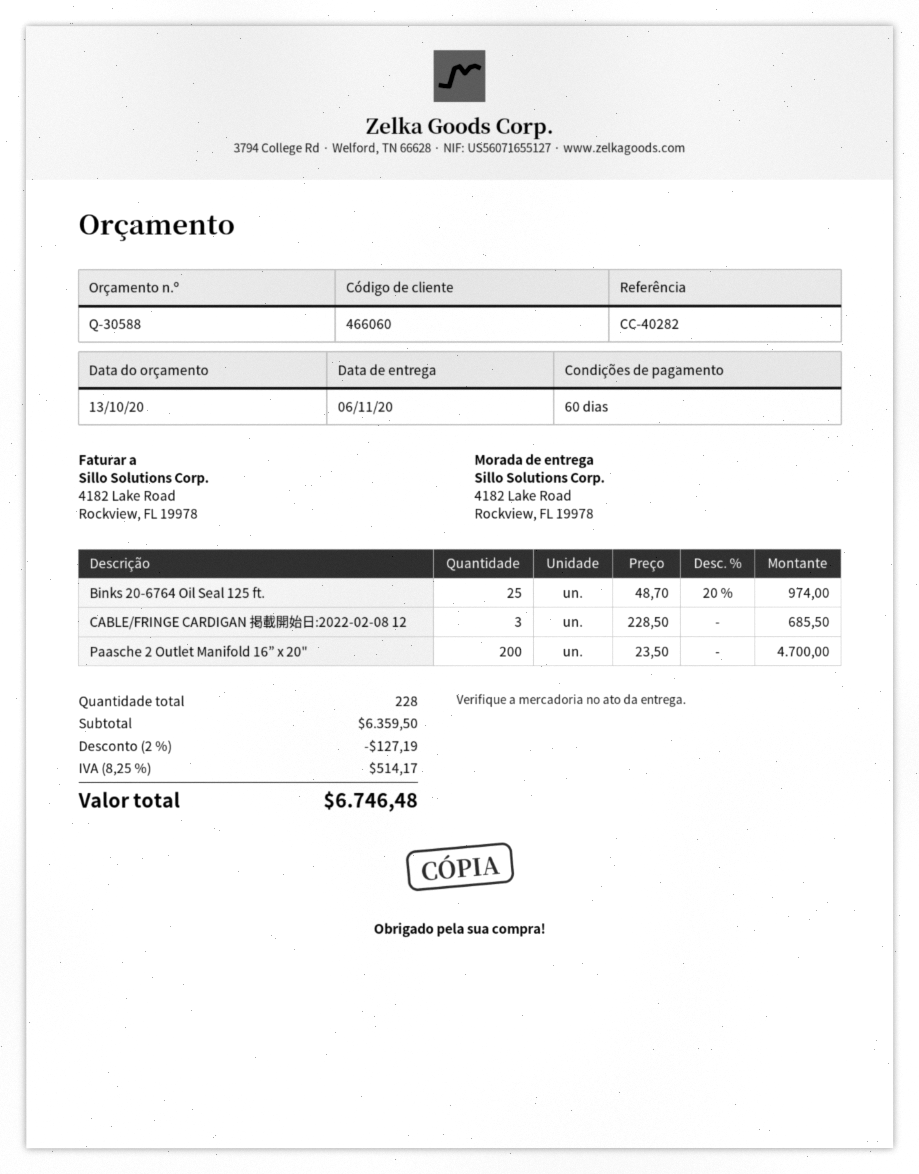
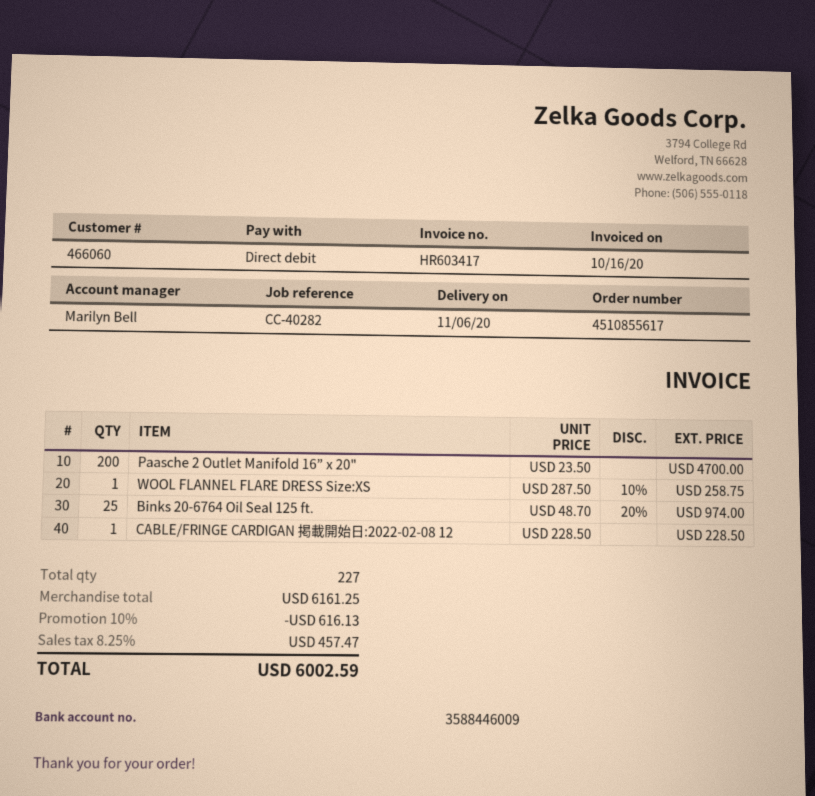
CABLE/FRINGE CARDIGAN 掲載開始日:2022-02-08 12: 3 x 228.50 = 685.50 -> 1 x 228.50 = 228.50
WOOL FLANNEL FLARE DRESS Size:XS: none -> 1 x 287.50 - 10% = 258.75
total quantity: 228 -> 227
subtotal: 6359.50 -> 6161.25
discount: 2% = 127.19 -> 10% = 616.13
tax: 8.25% = 514.17 -> 8.25% = 457.47
total: 6746.48 -> 6002.59

